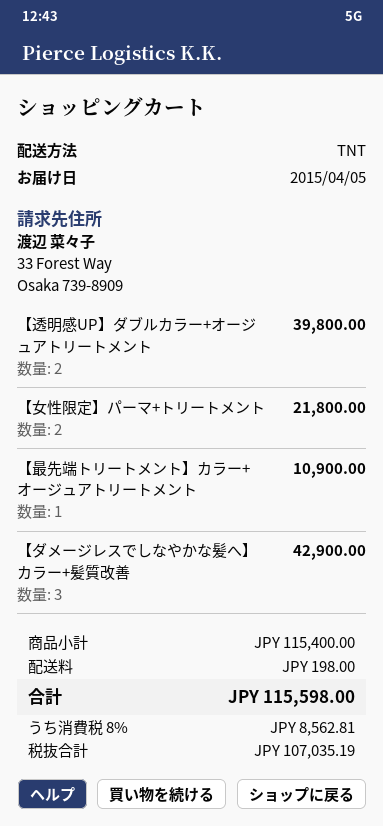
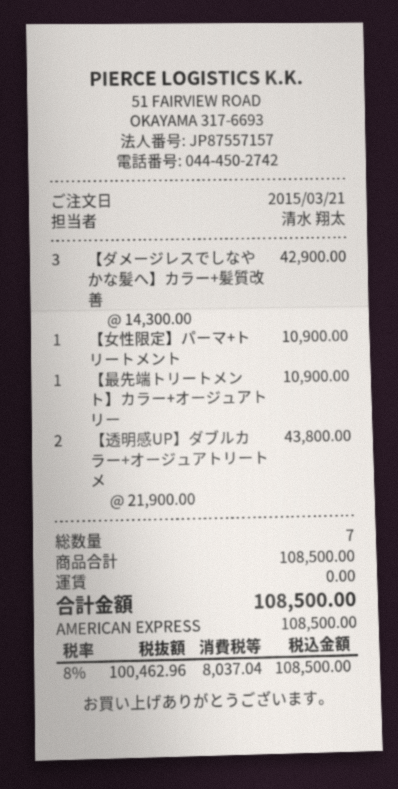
【透明感UP】ダブルカラー+オージュアトリートメント: 2 for 39800.00 -> 2 for 43800.00
【女性限定】パーマ+トリートメント: 2 for 21800.00 -> 1 for 10900.00
subtotal: 115400.00 -> 108500.00
shipping: 198.00 -> 0.00
net: 107035.19 -> 100462.96
tax: 8% = 8562.81 -> 8% = 8037.04
total: 115598.00 -> 108500.00

